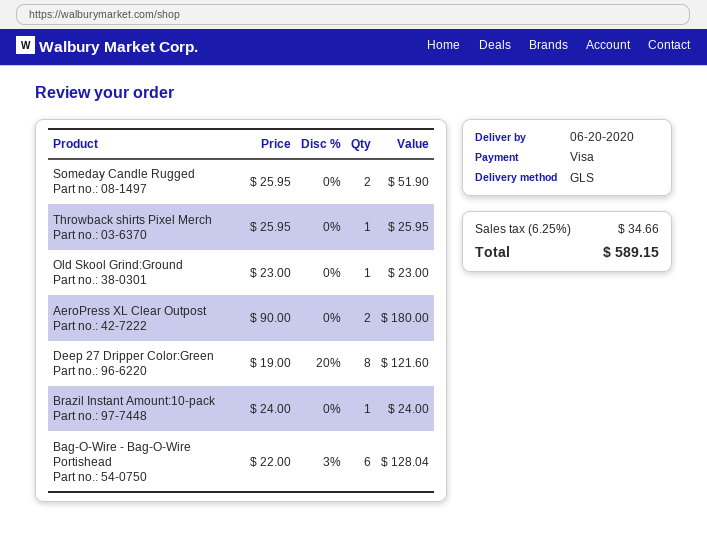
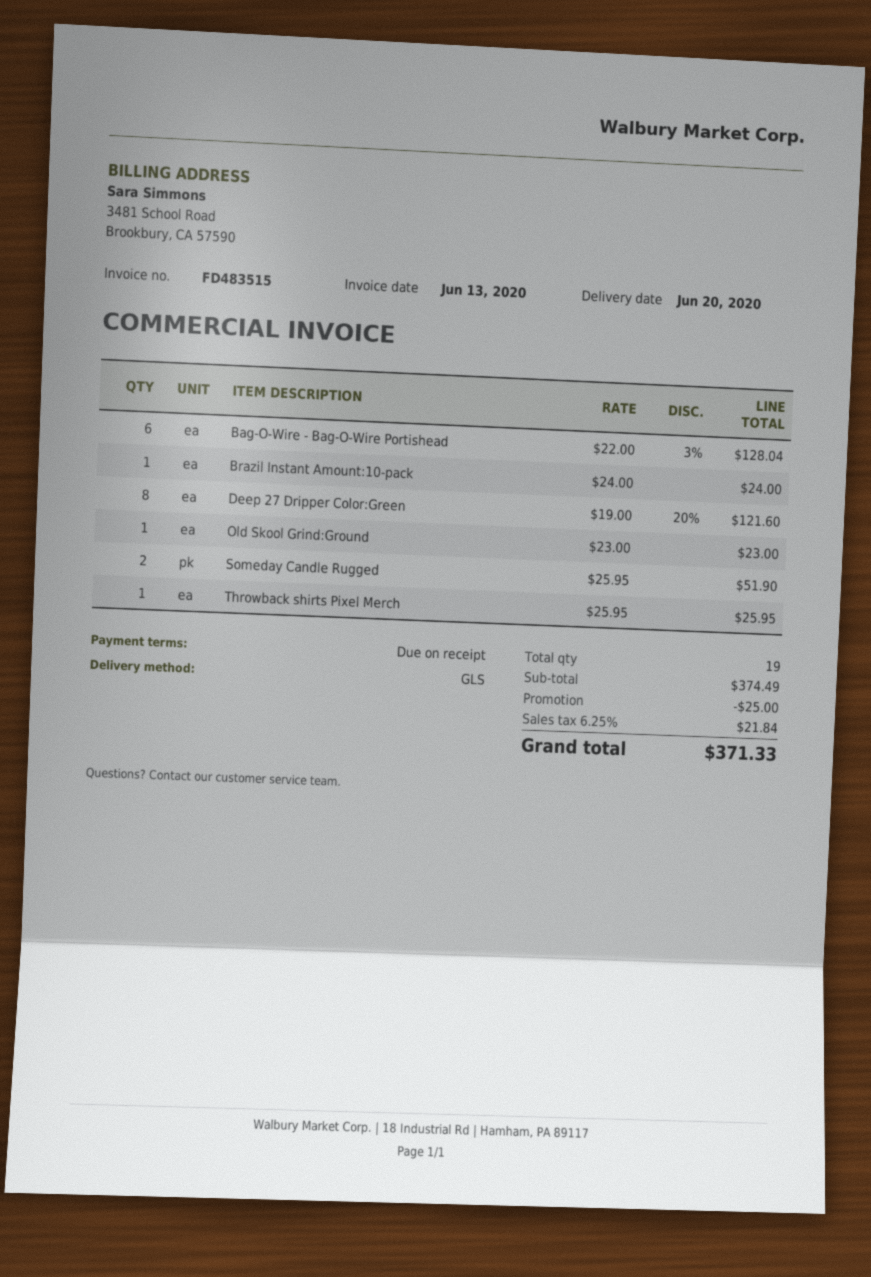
AeroPress XL Clear Outpost: 2 x 90.00 = 180.00 -> none
discount: none -> 25.00
tax: 6.25% = 34.66 -> 6.25% = 21.84
total: 589.15 -> 371.33

